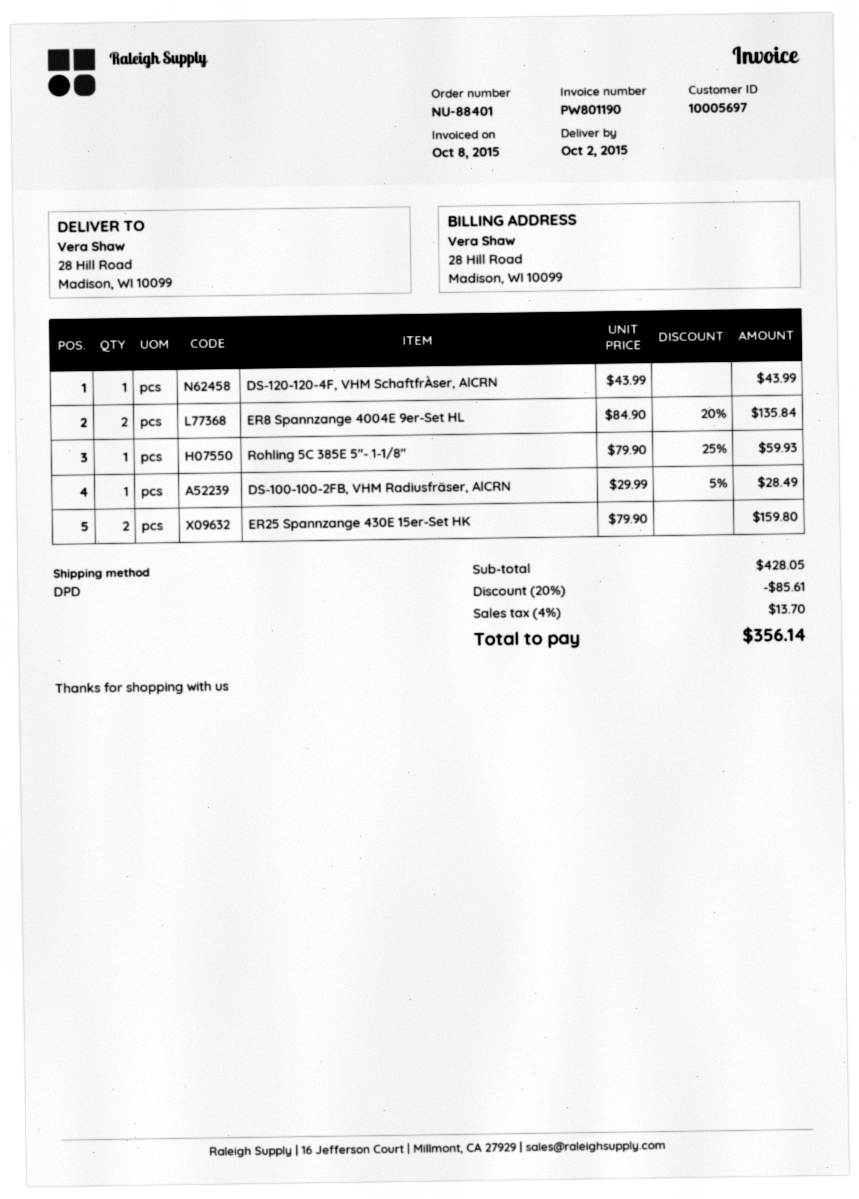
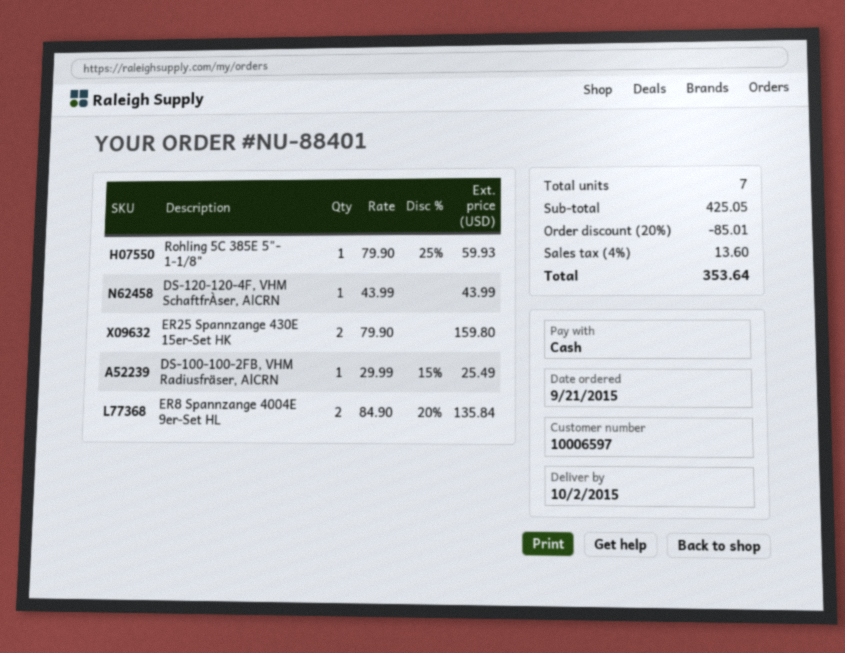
customer number: 10005697 -> 10006597
DS-100-100-2FB, VHM Radiusfräser, AlCRN: 1 x 29.99 - 5% = 28.49 -> 1 x 29.99 - 15% = 25.49
subtotal: 428.05 -> 425.05
discount: 20% = 85.61 -> 20% = 85.01
tax: 4% = 13.70 -> 4% = 13.60
total: 356.14 -> 353.64

